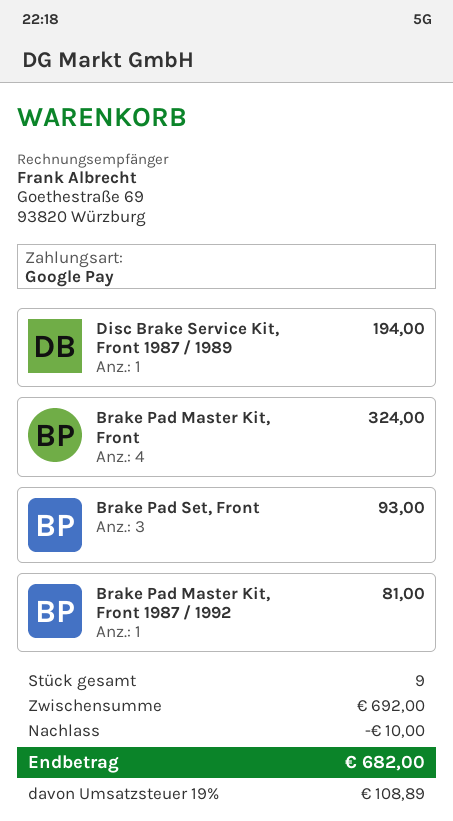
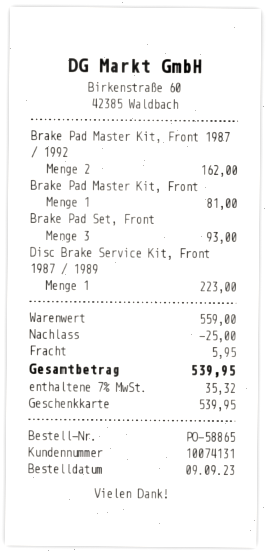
payment method: Google Pay -> gift card
Disc Brake Service Kit, Front 1987 / 1989: 1 for 194.00 -> 1 for 223.00
Brake Pad Master Kit, Front: 4 for 324.00 -> 1 for 81.00
Brake Pad Master Kit, Front 1987 / 1992: 1 for 81.00 -> 2 for 162.00
subtotal: 692.00 -> 559.00
discount: 10.00 -> 25.00
shipping: none -> 5.95
tax: 19% = 108.89 -> 7% = 35.32
total: 682.00 -> 539.95

